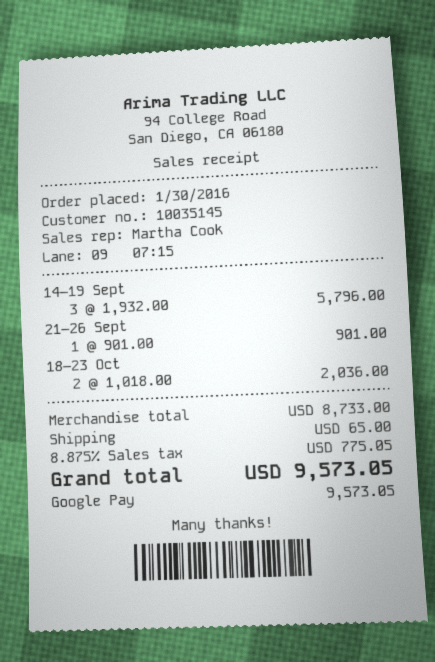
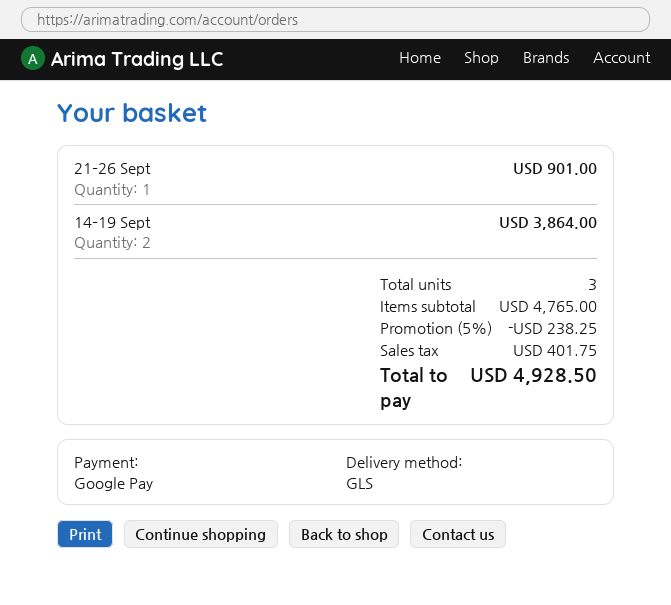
14–19 Sept: 3 for 5796.00 -> 2 for 3864.00
18–23 Oct: 2 for 2036.00 -> none
subtotal: 8733.00 -> 4765.00
discount: none -> 5% = 238.25
shipping: 65.00 -> none
tax: 775.05 -> 401.75
total: 9573.05 -> 4928.50

